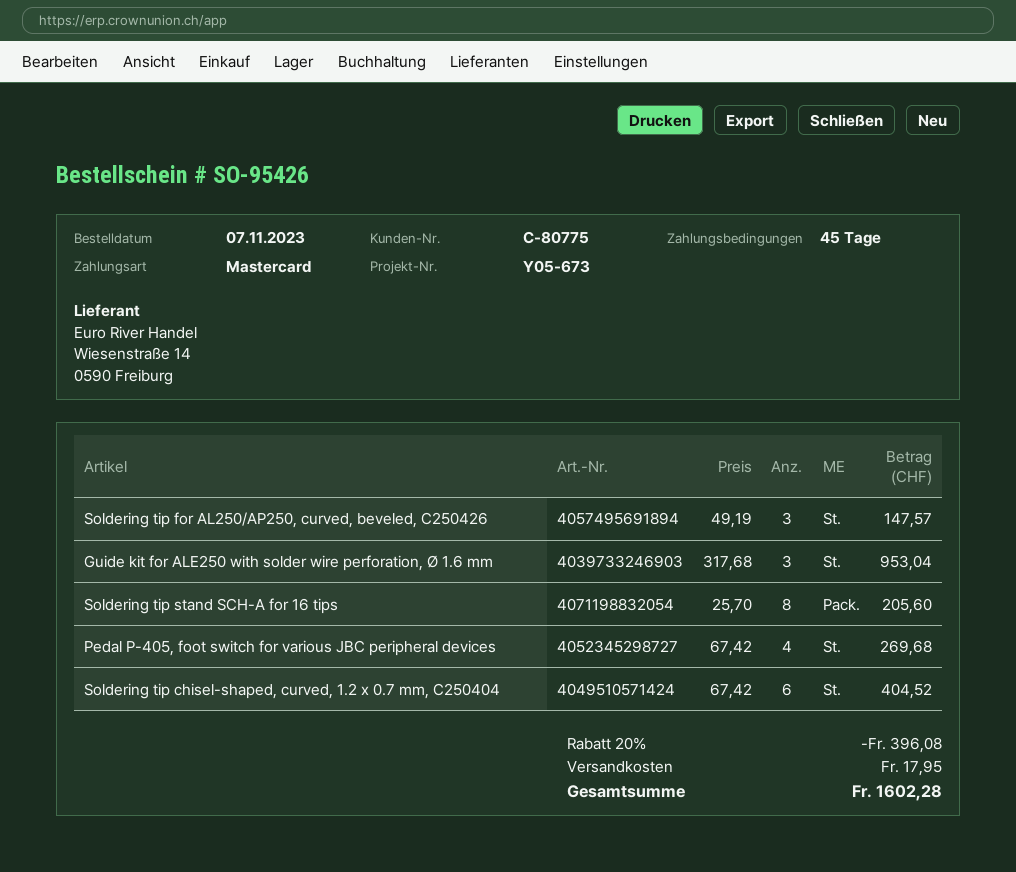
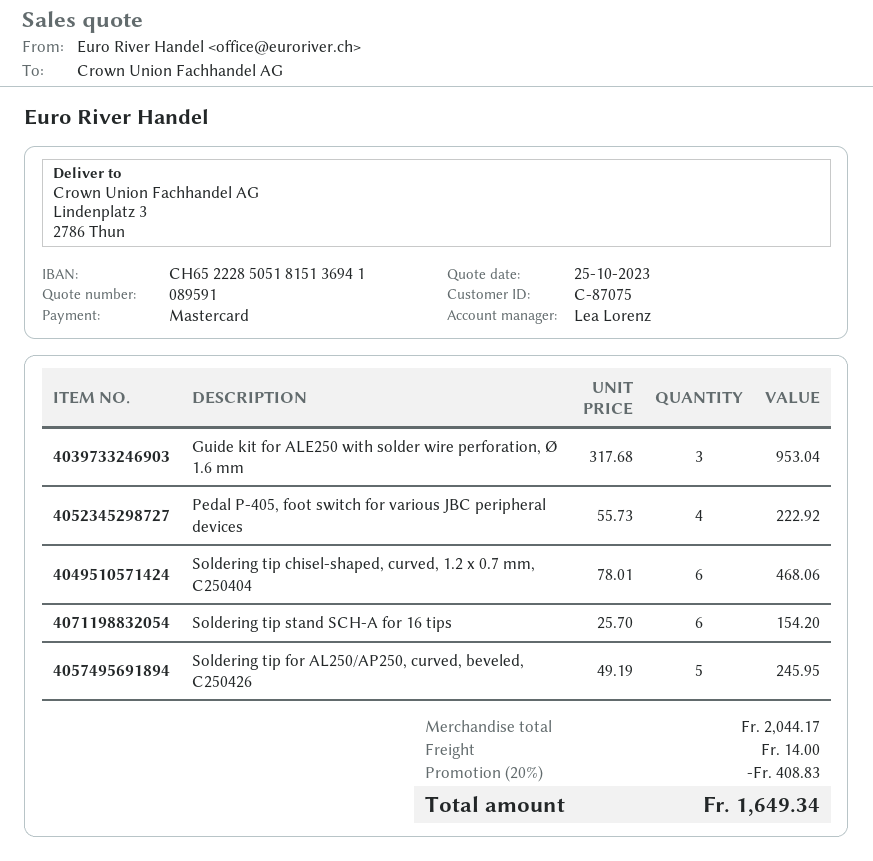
customer number: C-80775 -> C-87075
Soldering tip for AL250/AP250, curved, beveled, C250426: 3 x 49.19 = 147.57 -> 5 x 49.19 = 245.95
Soldering tip stand SCH-A for 16 tips: 8 x 25.70 = 205.60 -> 6 x 25.70 = 154.20
Pedal P-405, foot switch for various JBC peripheral devices: 4 x 67.42 = 269.68 -> 4 x 55.73 = 222.92
Soldering tip chisel-shaped, curved, 1.2 x 0.7 mm, C250404: 6 x 67.42 = 404.52 -> 6 x 78.01 = 468.06
discount: 20% = 396.08 -> 20% = 408.83
shipping: 17.95 -> 14.00
total: 1602.28 -> 1649.34

